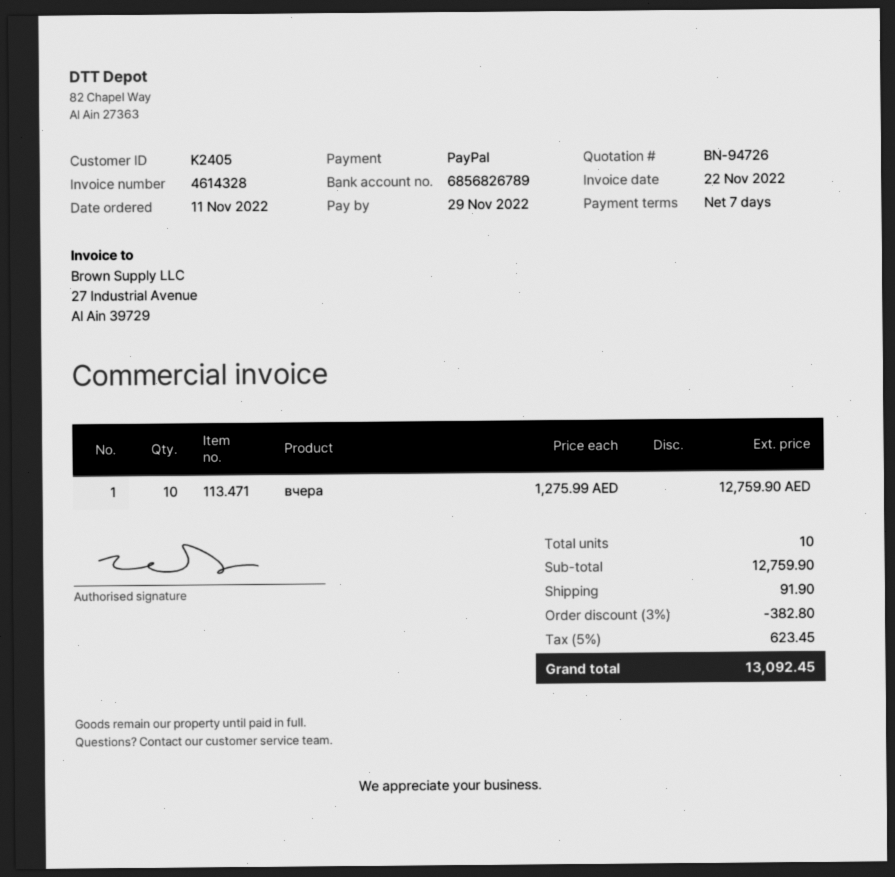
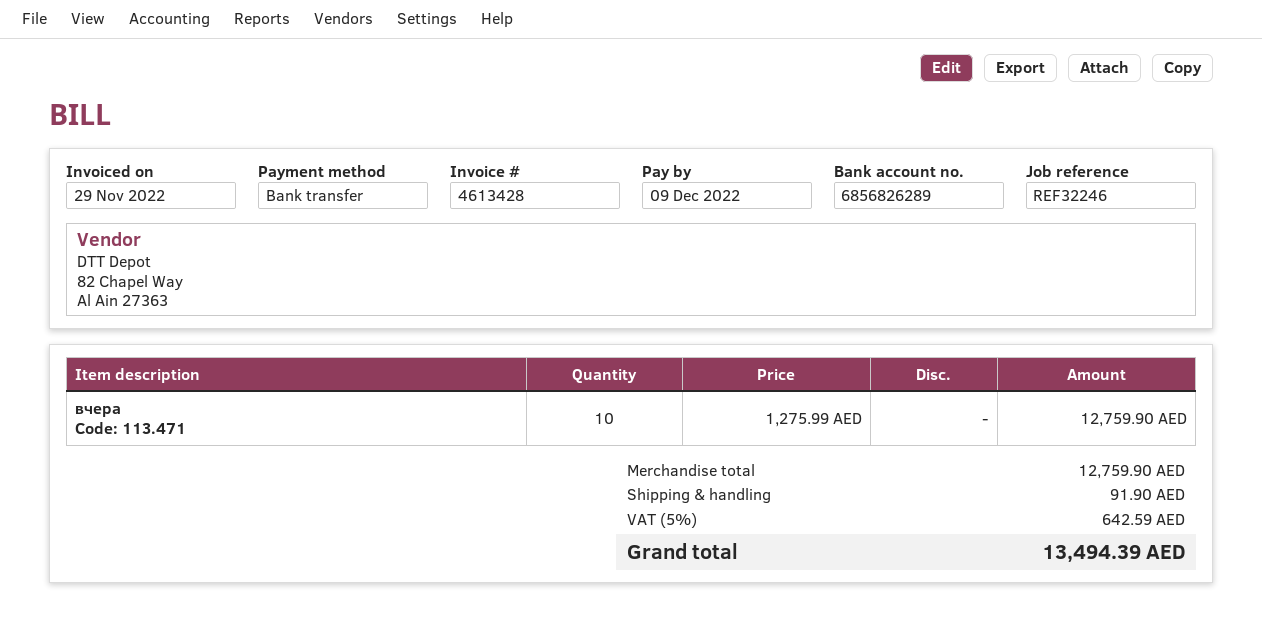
invoice number: 4614328 -> 4613428
invoice date: 2022-11-22 -> 2022-11-29
due date: 2022-11-29 -> 2022-12-09
payment method: PayPal -> bank transfer
bank account: 6856826789 -> 6856826289
discount: 3% = 382.80 -> none
tax: 5% = 623.45 -> 5% = 642.59
total: 13092.45 -> 13494.39

